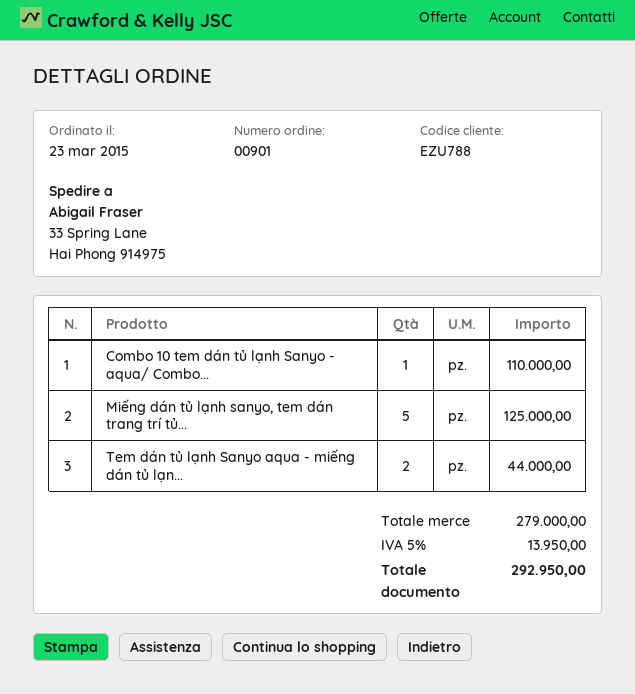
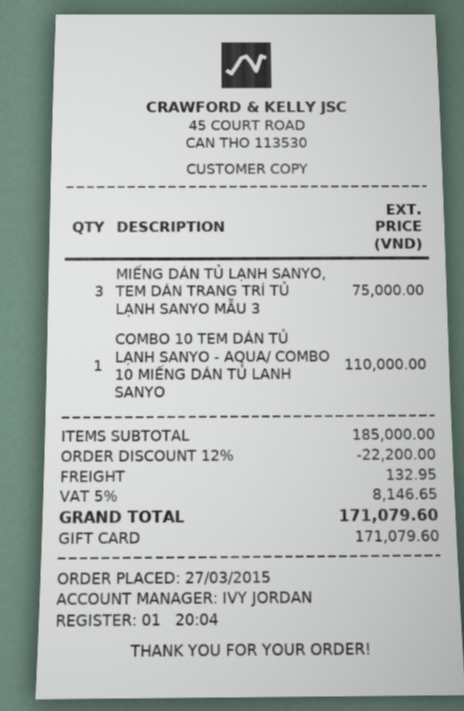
order date: 2015-03-23 -> 2015-03-27
Miếng dán tủ lạnh sanyo, tem dán trang trí tủ...: 5 for 125000.00 -> 3 for 75000.00
Tem dán tủ lạnh Sanyo aqua - miếng dán tủ lạn...: 2 for 44000.00 -> none
subtotal: 279000.00 -> 185000.00
discount: none -> 12% = 22200.00
shipping: none -> 132.95
tax: 5% = 13950.00 -> 5% = 8146.65
total: 292950.00 -> 171079.60

